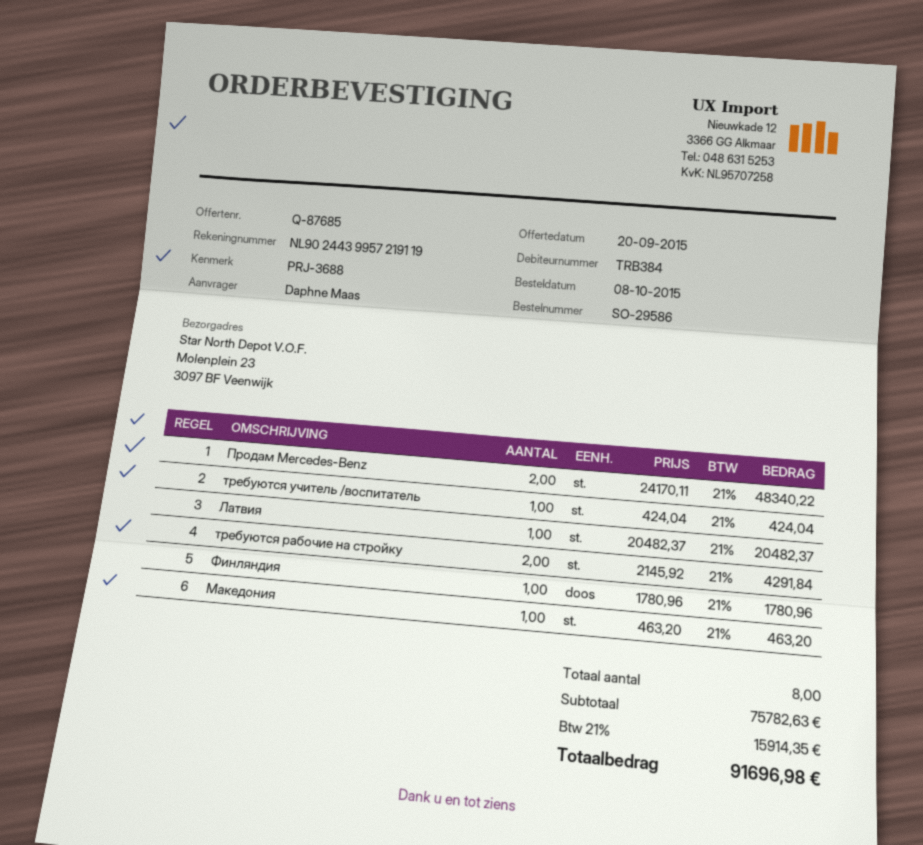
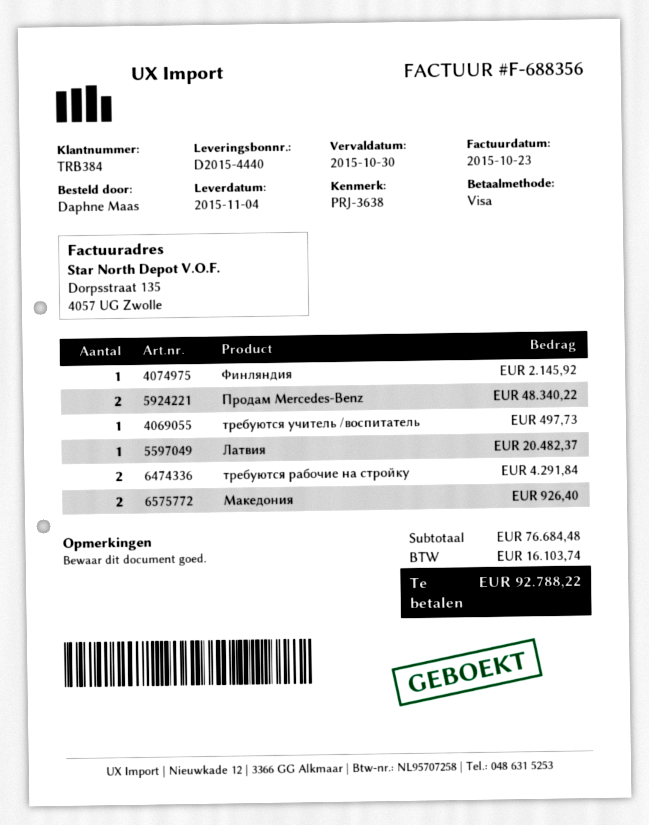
reference: PRJ-3688 -> PRJ-3638
требуются учитель /воспитатель: 1 for 424.04 -> 1 for 497.73
Финляндия: 1 for 1780.96 -> 1 for 2145.92
Македония: 1 for 463.20 -> 2 for 926.40
subtotal: 75782.63 -> 76684.48
tax: 15914.35 -> 16103.74
total: 91696.98 -> 92788.22

